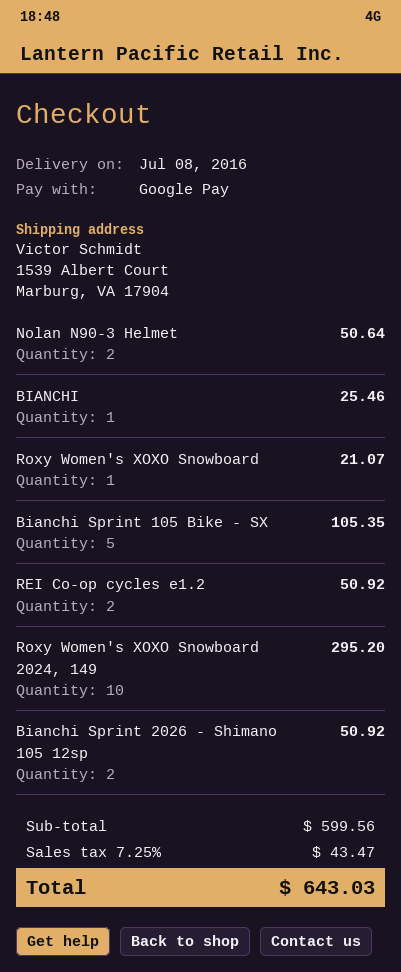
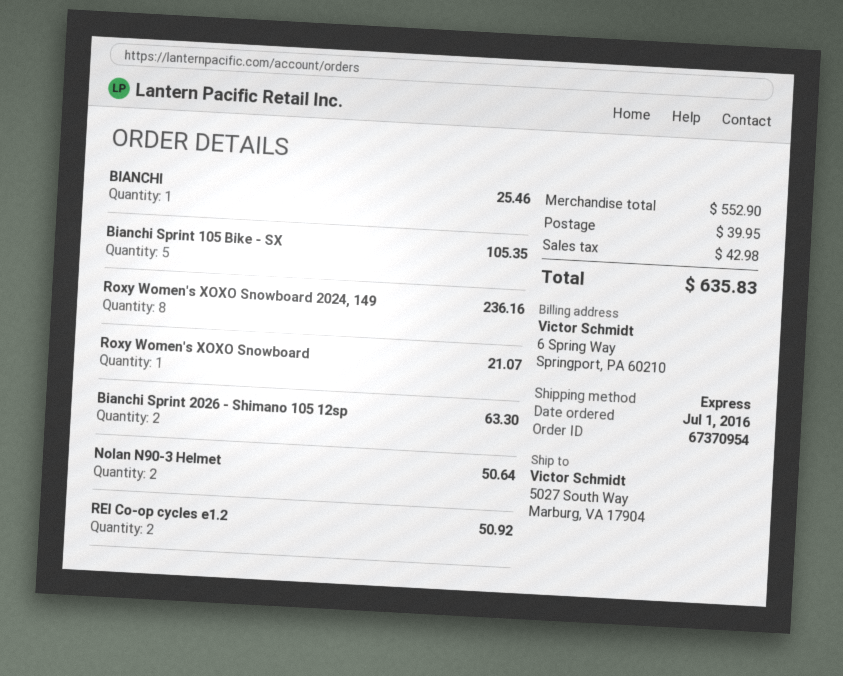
ship to: 1539 Albert Court, Marburg, VA 17904 -> 5027 South Way, Marburg, VA 17904
Roxy Women's XOXO Snowboard 2024, 149: 10 for 295.20 -> 8 for 236.16
Bianchi Sprint 2026 - Shimano 105 12sp: 2 for 50.92 -> 2 for 63.30
subtotal: 599.56 -> 552.90
shipping: none -> 39.95
tax: 43.47 -> 42.98
total: 643.03 -> 635.83

